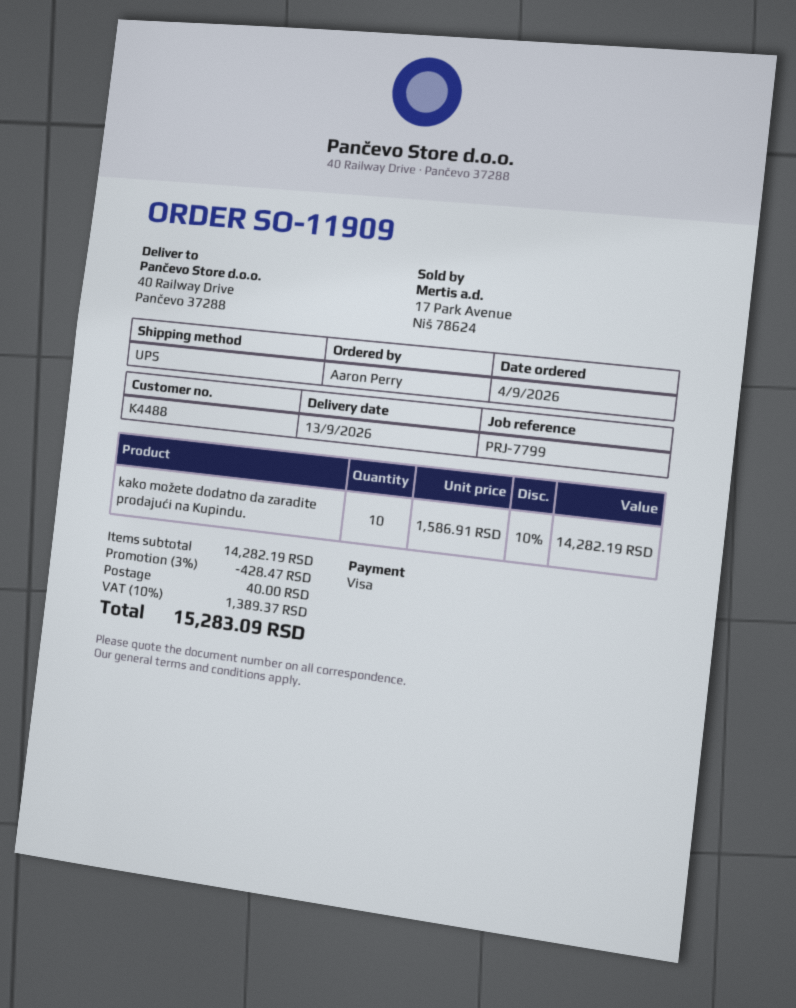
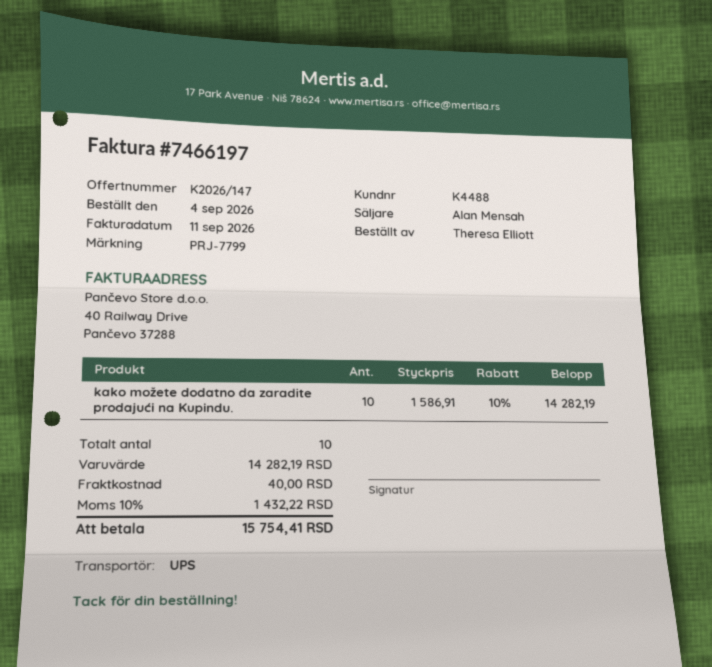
ordered by: Aaron Perry -> Theresa Elliott
discount: 3% = 428.47 -> none
tax: 10% = 1389.37 -> 10% = 1432.22
total: 15283.09 -> 15754.41

